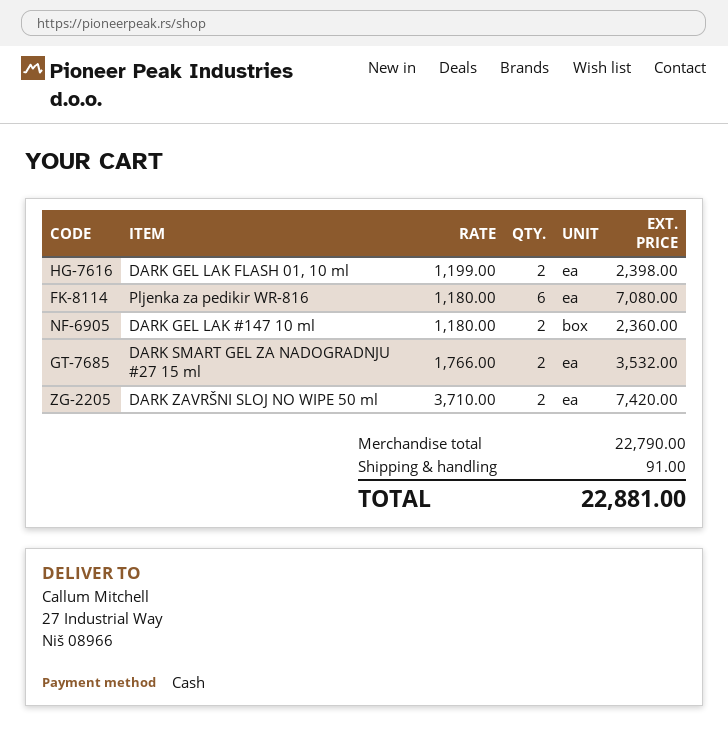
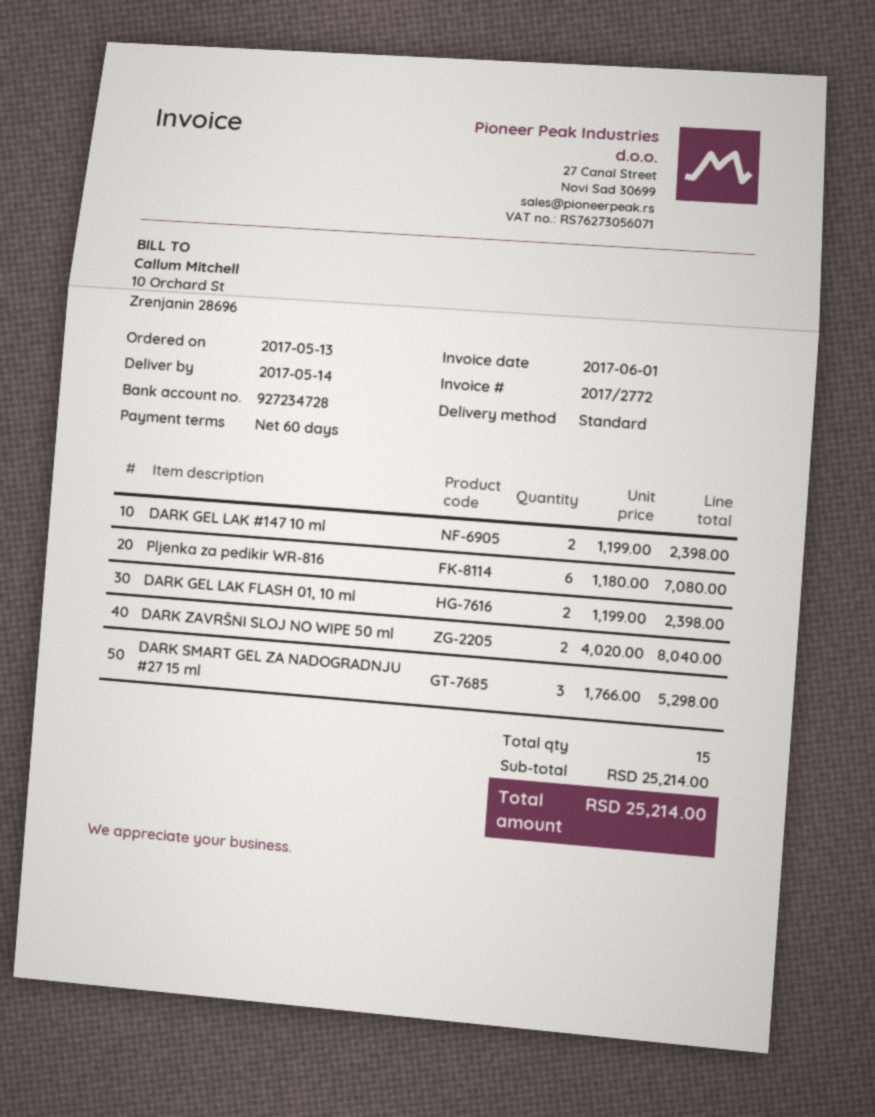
DARK GEL LAK #147 10 ml: 2 x 1180.00 = 2360.00 -> 2 x 1199.00 = 2398.00
DARK SMART GEL ZA NADOGRADNJU #27 15 ml: 2 x 1766.00 = 3532.00 -> 3 x 1766.00 = 5298.00
DARK ZAVRŠNI SLOJ NO WIPE 50 ml: 2 x 3710.00 = 7420.00 -> 2 x 4020.00 = 8040.00
subtotal: 22790.00 -> 25214.00
shipping: 91.00 -> none
total: 22881.00 -> 25214.00

